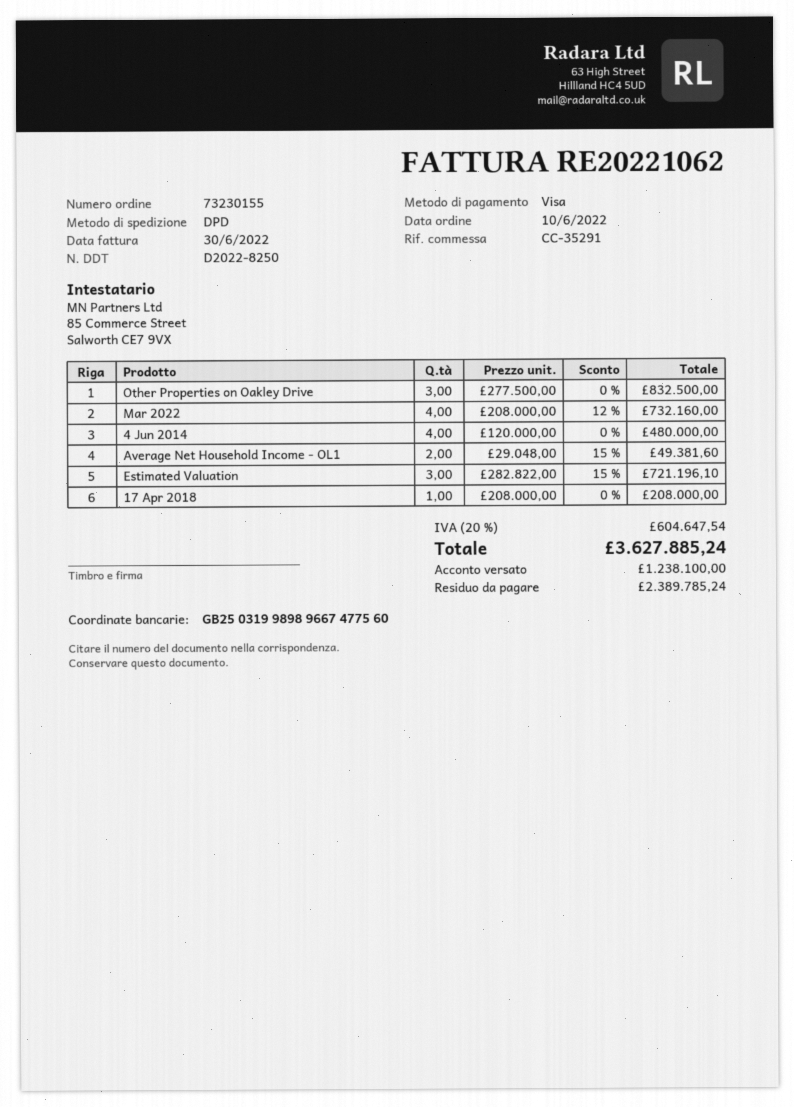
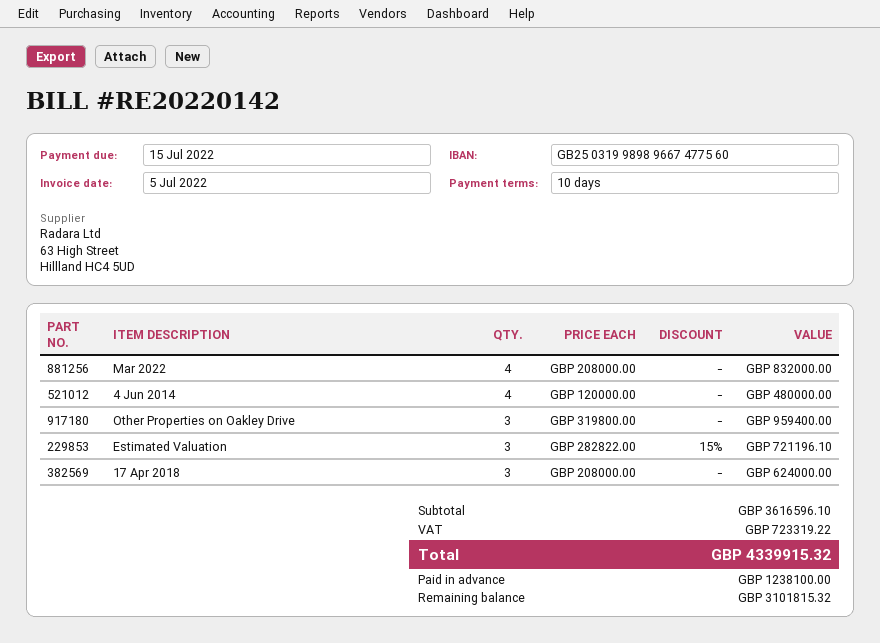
invoice number: RE20221062 -> RE20220142
invoice date: 2022-06-30 -> 2022-07-05
Other Properties on Oakley Drive: 3 x 277500.00 = 832500.00 -> 3 x 319800.00 = 959400.00
Mar 2022: 4 x 208000.00 - 12% = 732160.00 -> 4 x 208000.00 = 832000.00
Average Net Household Income - OL1: 2 x 29048.00 - 15% = 49381.60 -> none
17 Apr 2018: 1 x 208000.00 = 208000.00 -> 3 x 208000.00 = 624000.00
tax: 604647.54 -> 723319.22
total: 3627885.24 -> 4339915.32
balance: 2389785.24 -> 3101815.32

